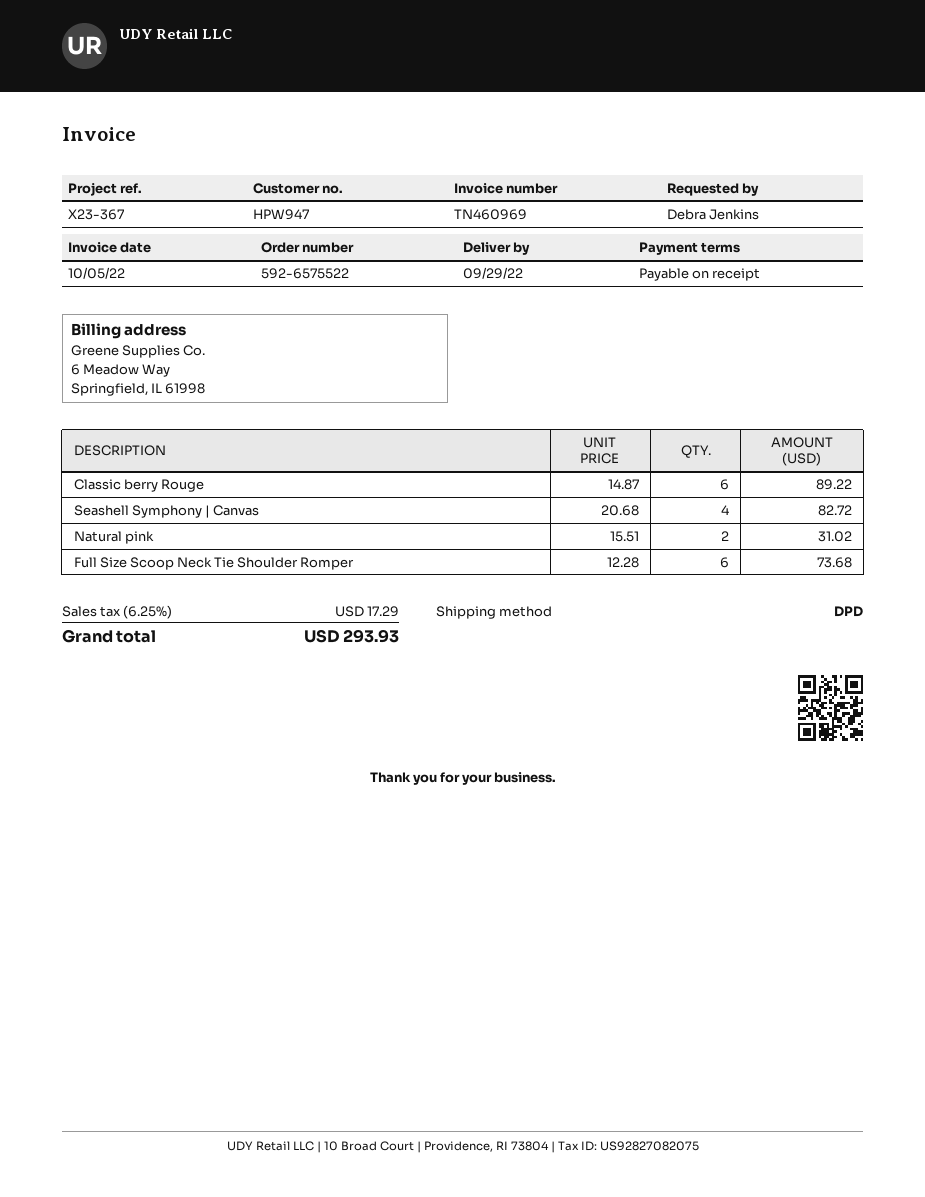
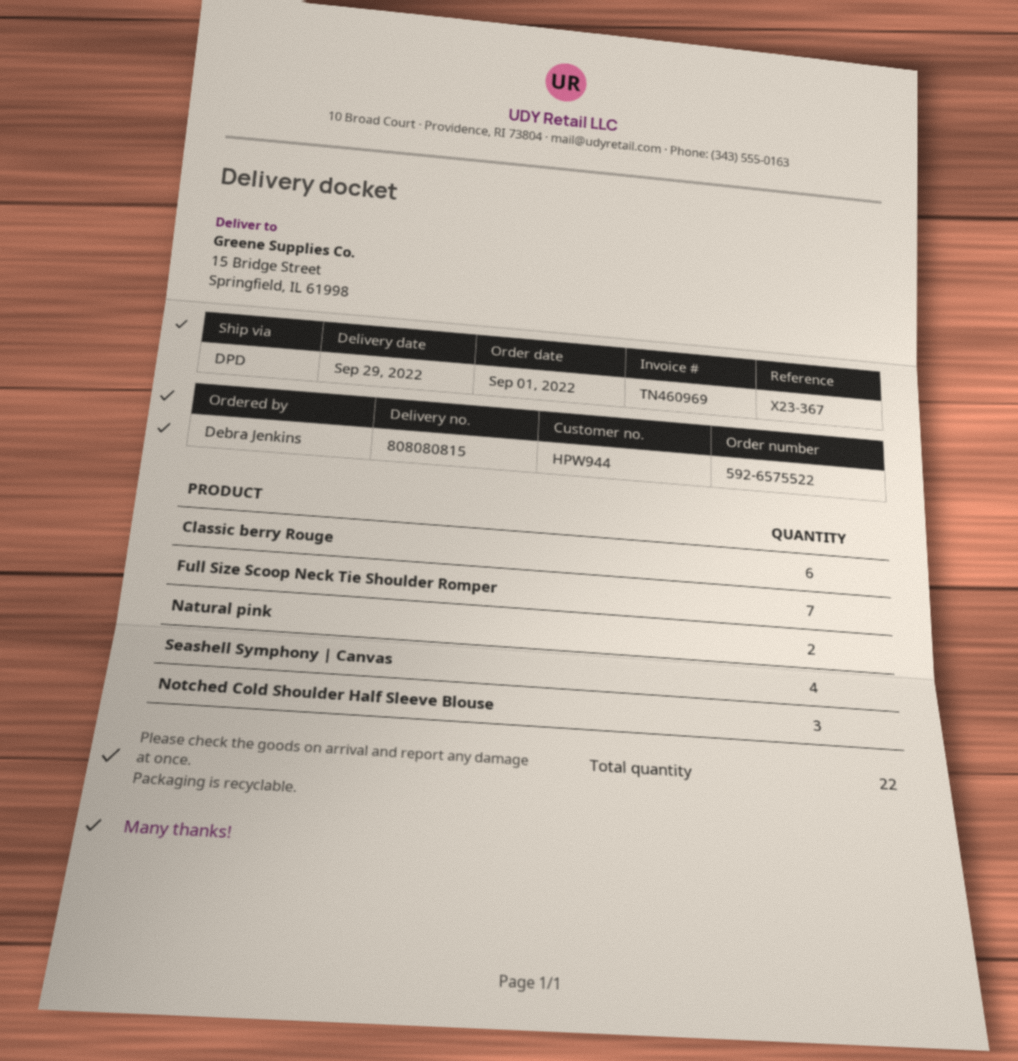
customer number: HPW947 -> HPW944
Full Size Scoop Neck Tie Shoulder Romper: 6 -> 7
Notched Cold Shoulder Half Sleeve Blouse: none -> 3

